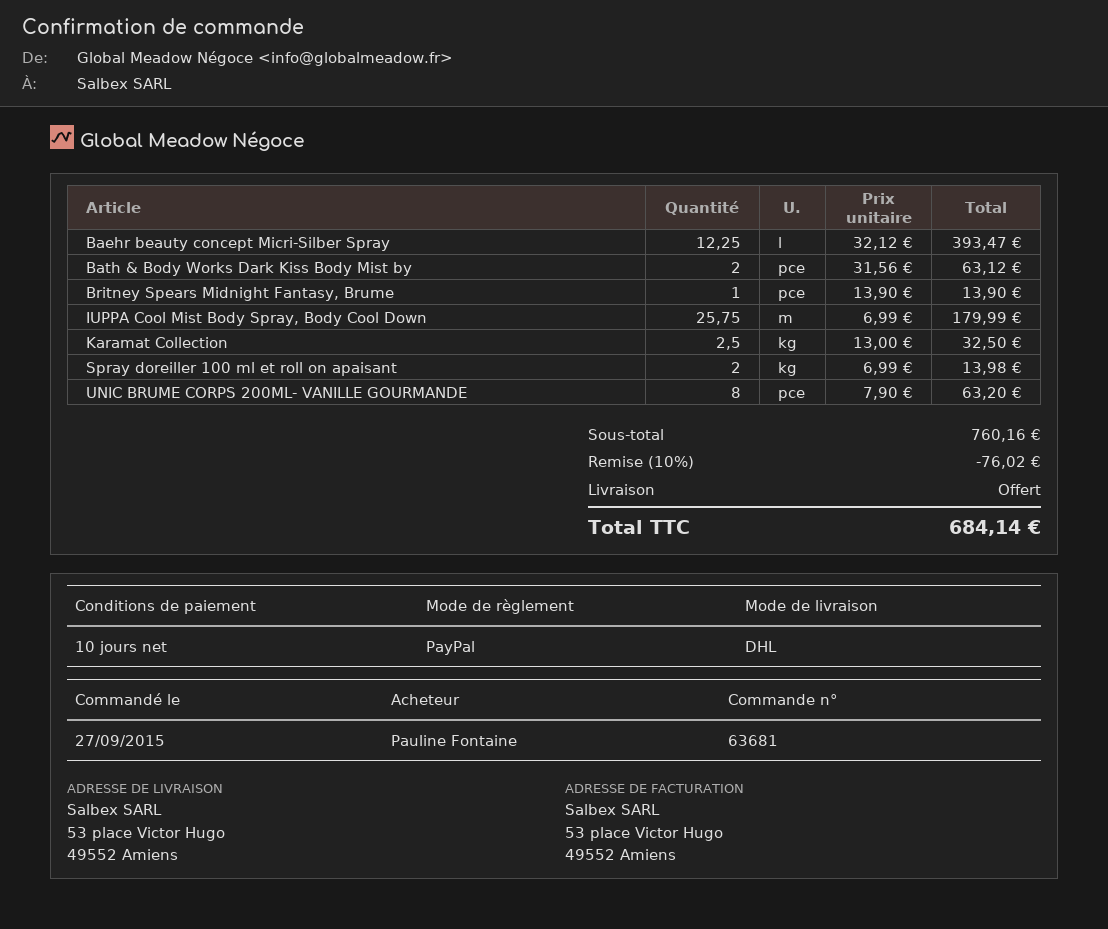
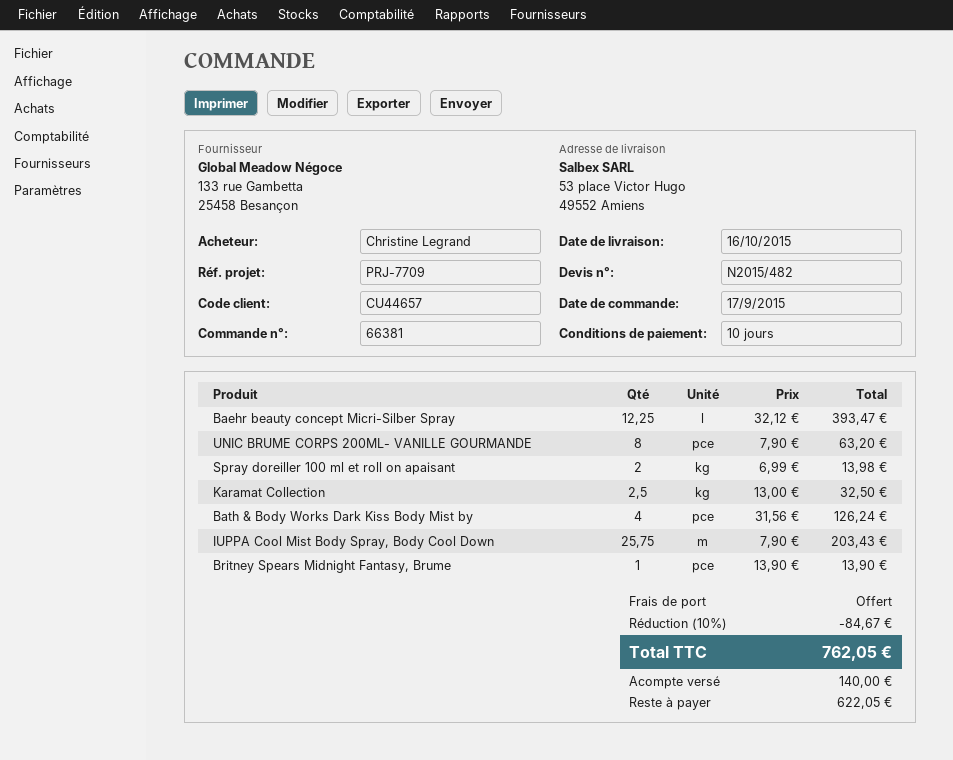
order number: 63681 -> 66381
order date: 2015-09-27 -> 2015-09-17
ordered by: Pauline Fontaine -> Christine Legrand
Bath & Body Works Dark Kiss Body Mist by: 2 x 31.56 = 63.12 -> 4 x 31.56 = 126.24
IUPPA Cool Mist Body Spray, Body Cool Down: 25.75 x 6.99 = 179.99 -> 25.75 x 7.90 = 203.43
discount: 10% = 76.02 -> 10% = 84.67
total: 684.14 -> 762.05

